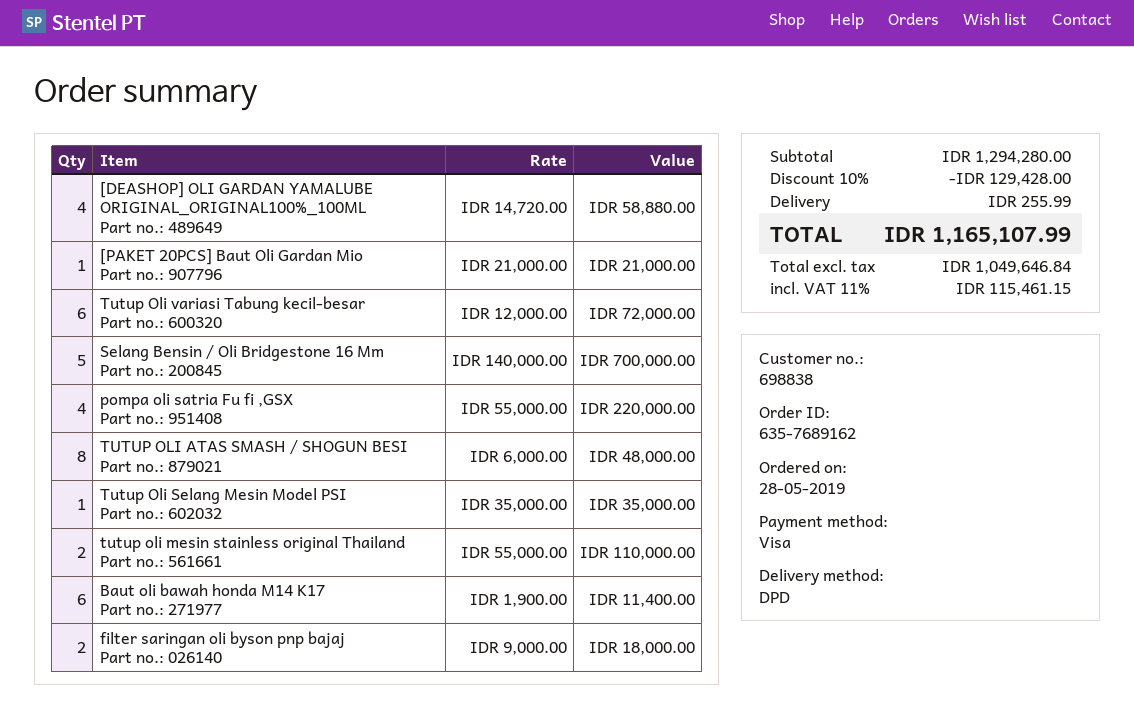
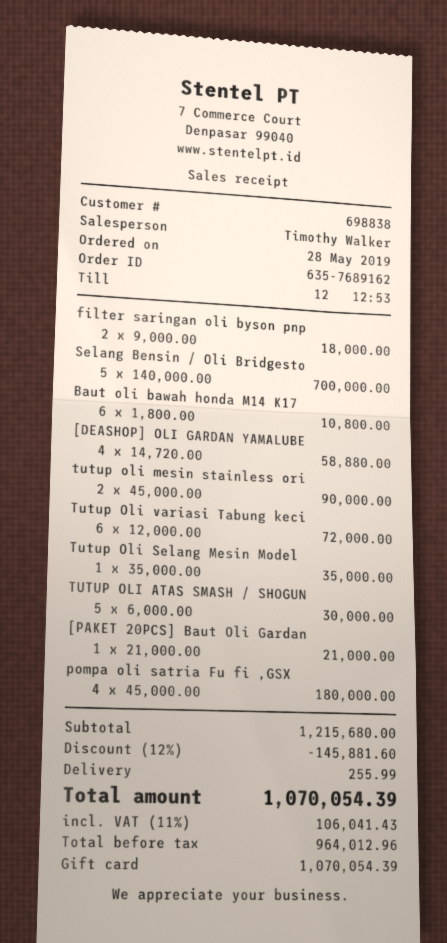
payment method: Visa -> gift card
pompa oli satria Fu fi ,GSX: 4 x 55000.00 = 220000.00 -> 4 x 45000.00 = 180000.00
TUTUP OLI ATAS SMASH / SHOGUN BESI: 8 x 6000.00 = 48000.00 -> 5 x 6000.00 = 30000.00
tutup oli mesin stainless original Thailand: 2 x 55000.00 = 110000.00 -> 2 x 45000.00 = 90000.00
Baut oli bawah honda M14 K17: 6 x 1900.00 = 11400.00 -> 6 x 1800.00 = 10800.00
subtotal: 1294280.00 -> 1215680.00
discount: 10% = 129428.00 -> 12% = 145881.60
net: 1049646.84 -> 964012.96
tax: 11% = 115461.15 -> 11% = 106041.43
total: 1165107.99 -> 1070054.39

